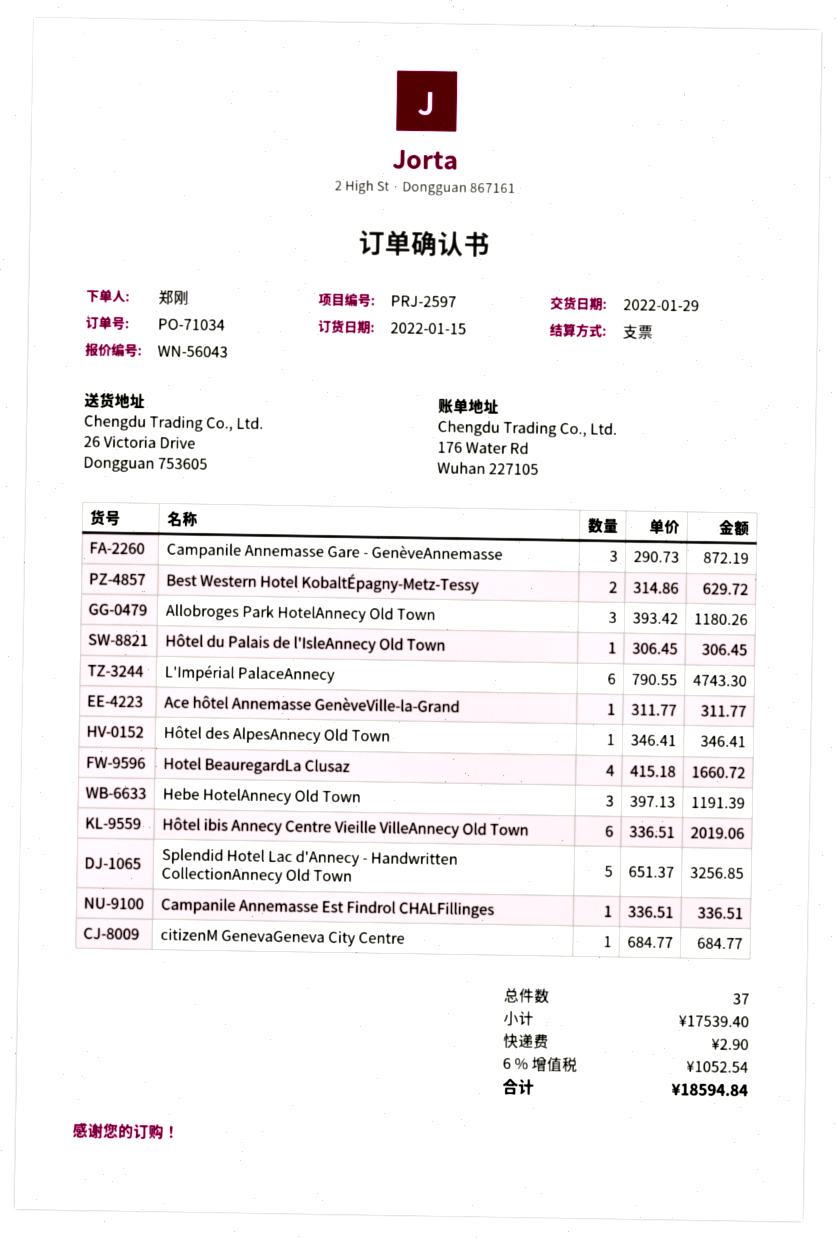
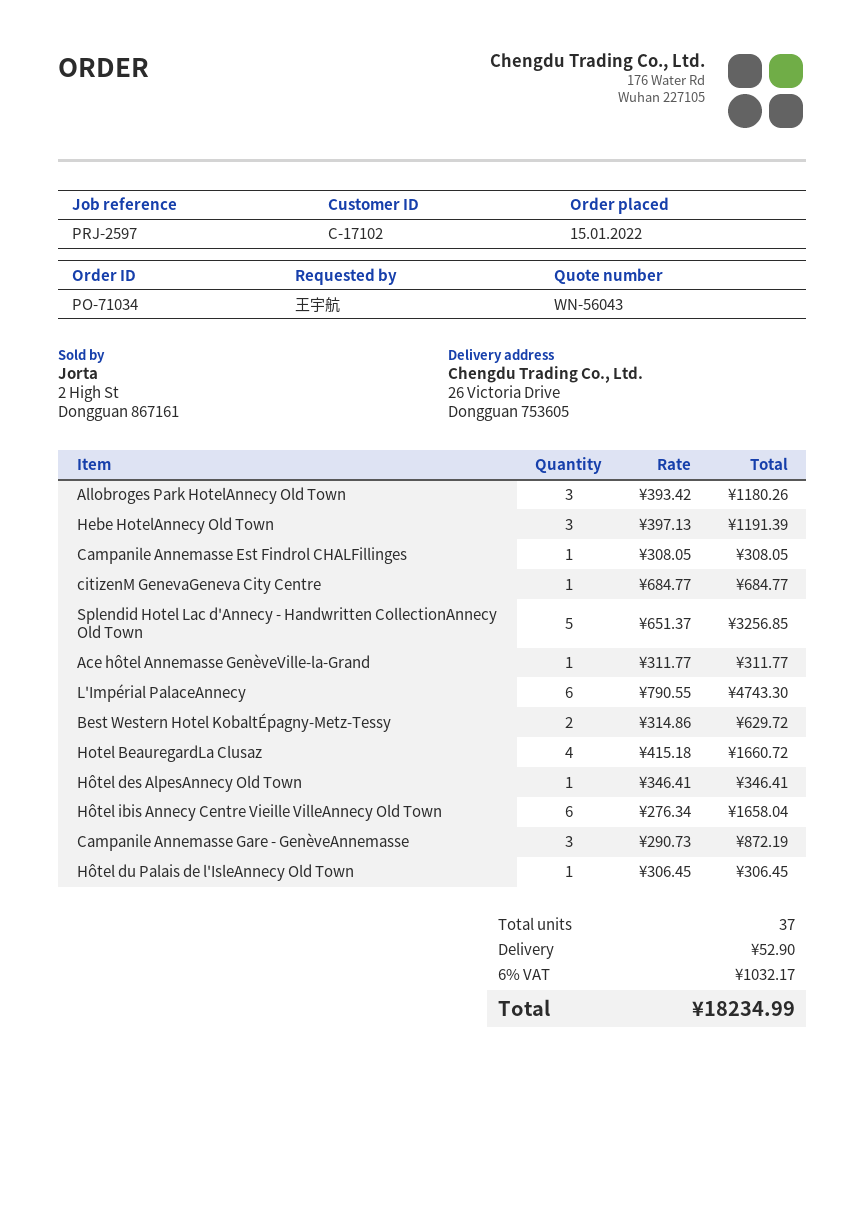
ordered by: 郑刚 -> 王宇航
Hôtel ibis Annecy Centre Vieille VilleAnnecy Old Town: 6 x 336.51 = 2019.06 -> 6 x 276.34 = 1658.04
Campanile Annemasse Est Findrol CHALFillinges: 1 x 336.51 = 336.51 -> 1 x 308.05 = 308.05
shipping: 2.90 -> 52.90
tax: 6% = 1052.54 -> 6% = 1032.17
total: 18594.84 -> 18234.99

